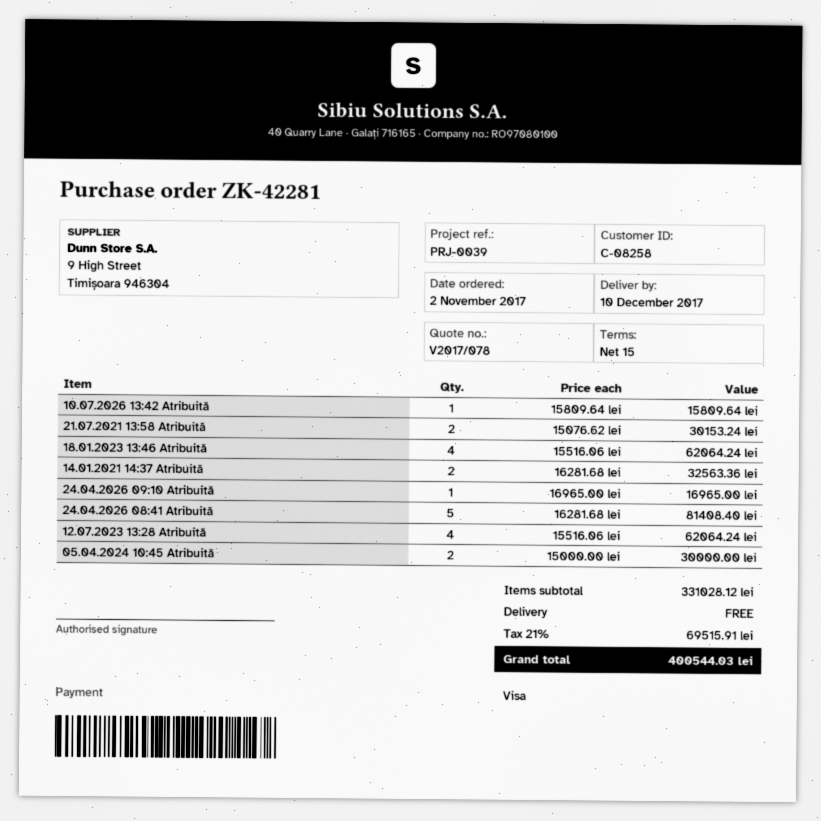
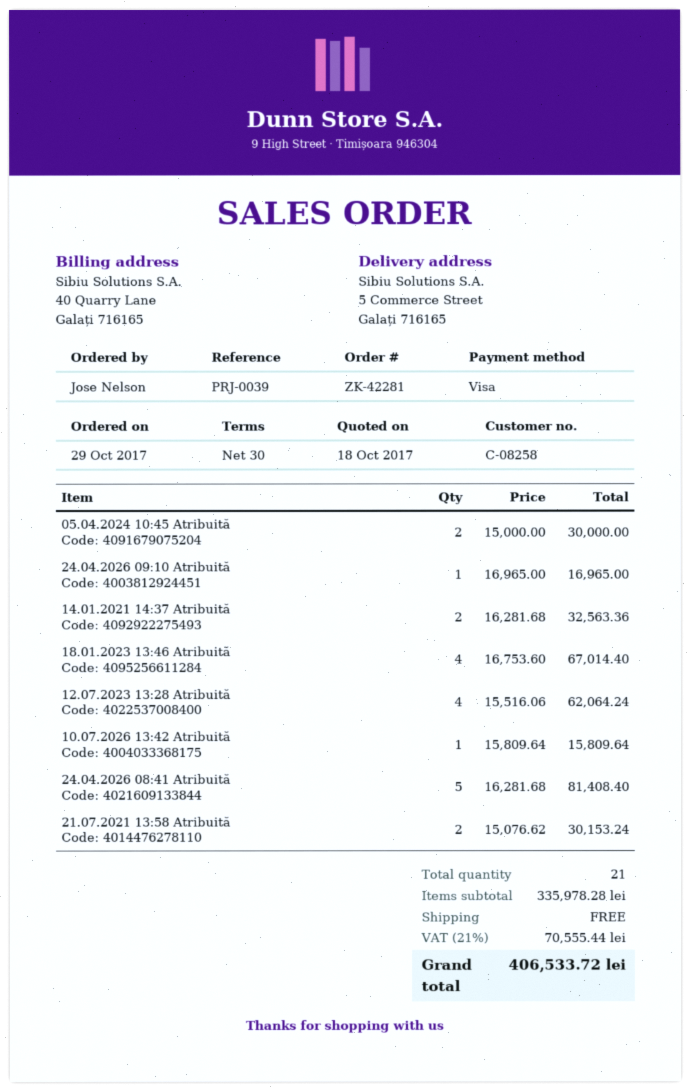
order date: 2017-11-02 -> 2017-10-29
payment terms: 15 days -> 30 days
18.01.2023 13:46 Atribuită: 4 x 15516.06 = 62064.24 -> 4 x 16753.60 = 67014.40
subtotal: 331028.12 -> 335978.28
tax: 21% = 69515.91 -> 21% = 70555.44
total: 400544.03 -> 406533.72

